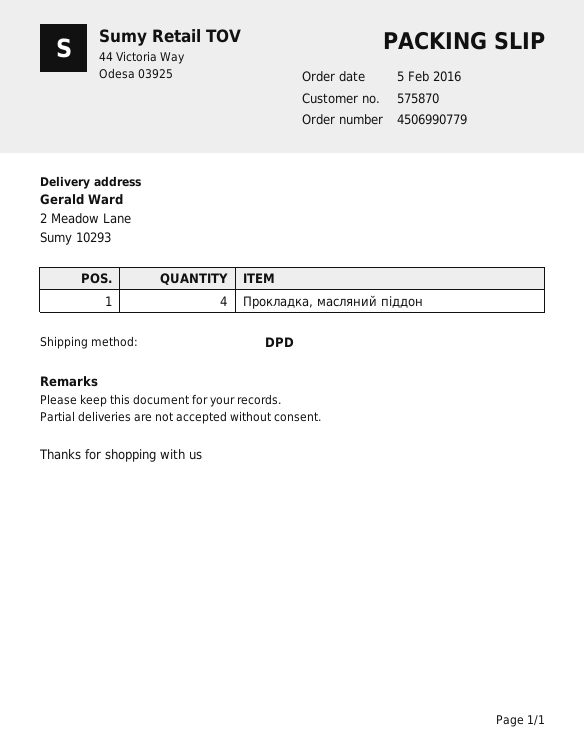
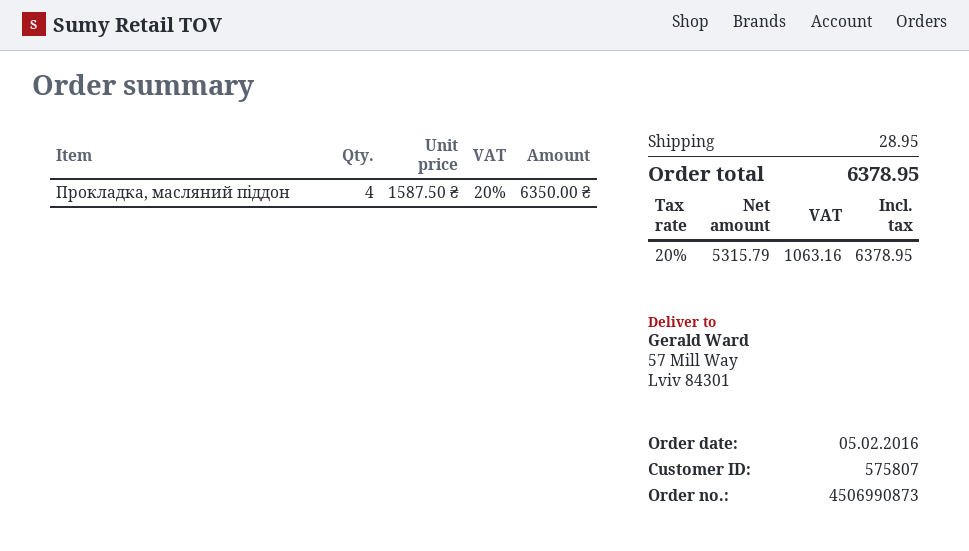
order number: 4506990779 -> 4506990873
customer number: 575870 -> 575807
ship to: 2 Meadow Lane, Sumy 10293 -> 57 Mill Way, Lviv 84301

